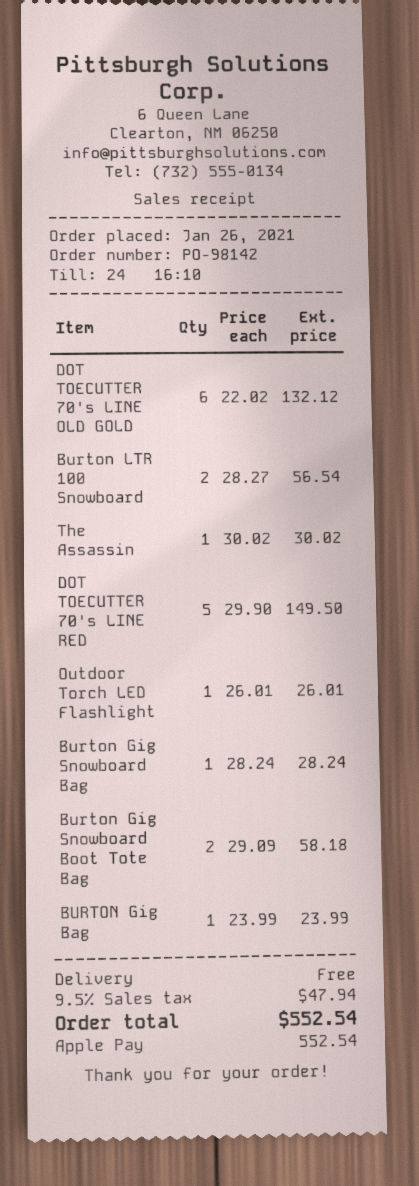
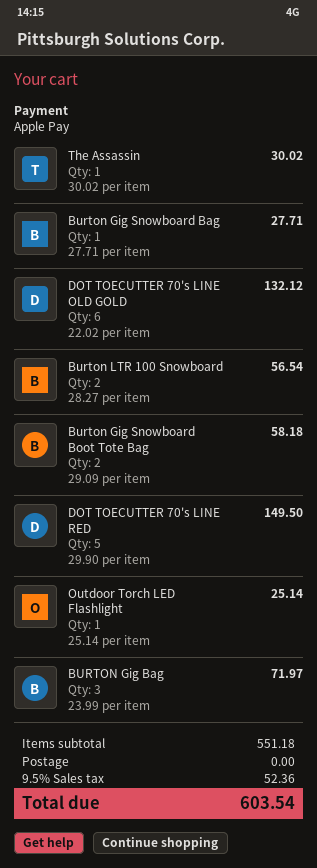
Outdoor Torch LED Flashlight: 1 x 26.01 = 26.01 -> 1 x 25.14 = 25.14
Burton Gig Snowboard Bag: 1 x 28.24 = 28.24 -> 1 x 27.71 = 27.71
BURTON Gig Bag: 1 x 23.99 = 23.99 -> 3 x 23.99 = 71.97
tax: 9.5% = 47.94 -> 9.5% = 52.36
total: 552.54 -> 603.54

